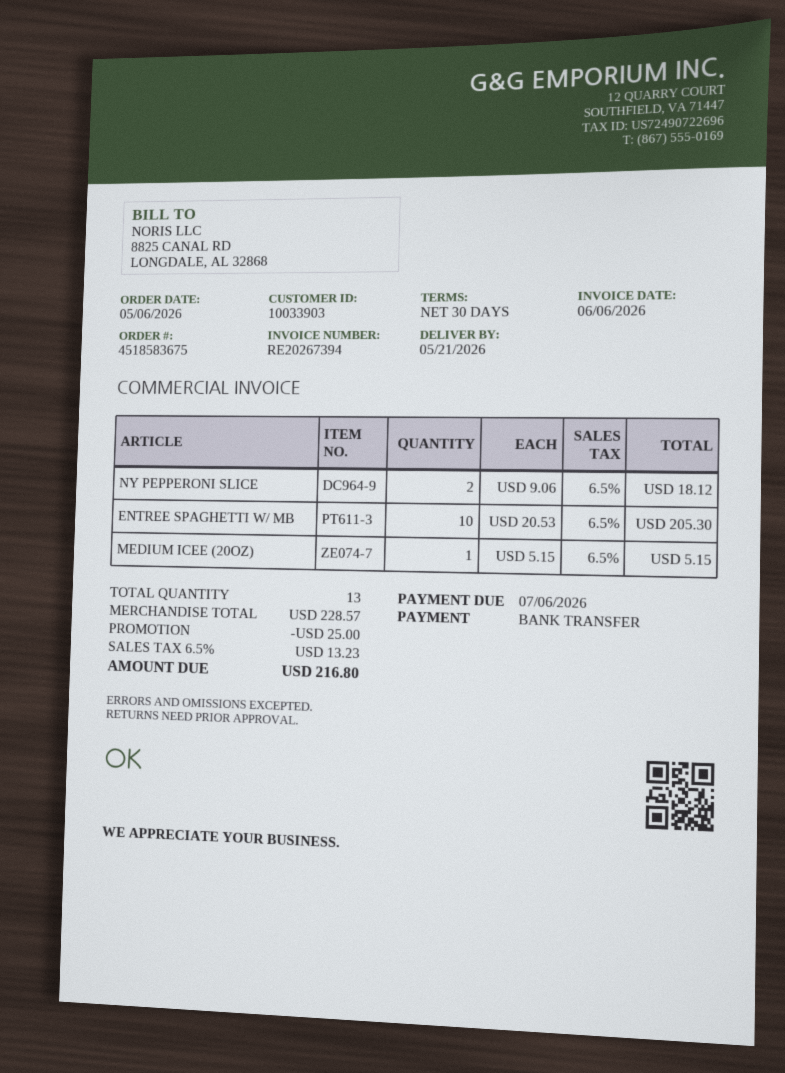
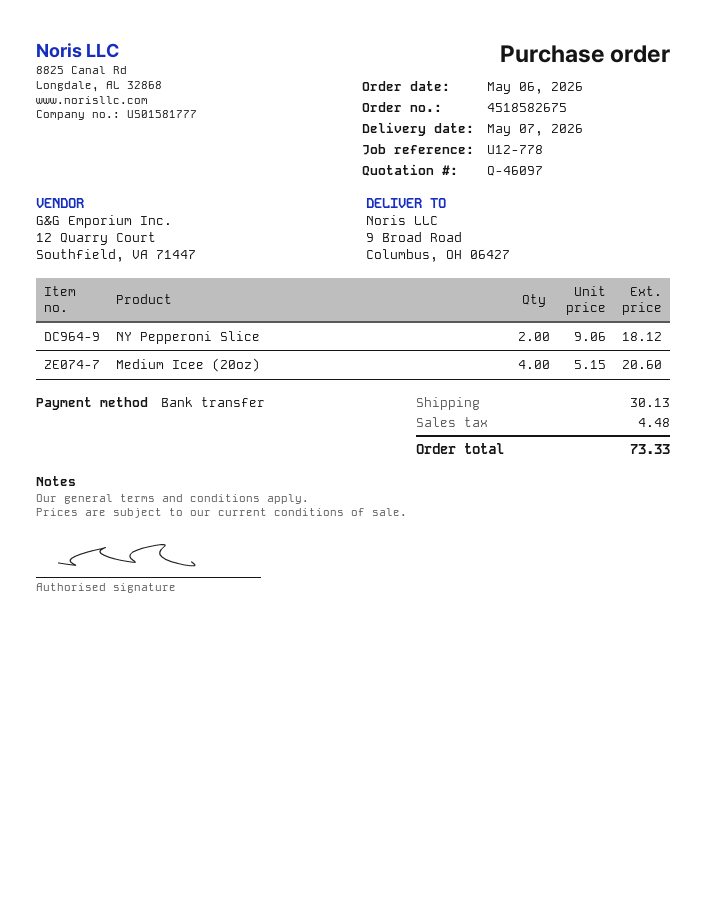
order number: 4518583675 -> 4518582675
delivery date: 2026-05-21 -> 2026-05-07
ENTREE SPAGHETTI W/ MB: 10 x 20.53 = 205.30 -> none
MEDIUM ICEE (20OZ): 1 x 5.15 = 5.15 -> 4 x 5.15 = 20.60
discount: 25.00 -> none
shipping: none -> 30.13
tax: 13.23 -> 4.48
total: 216.80 -> 73.33

